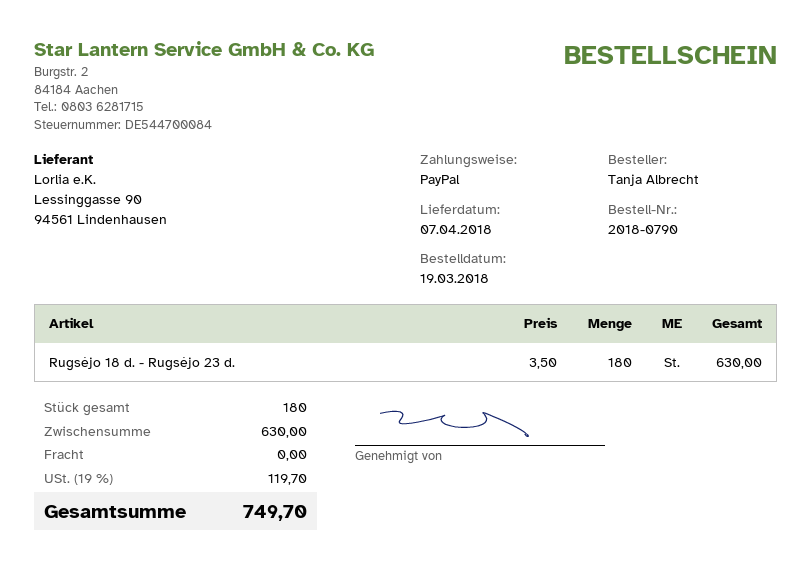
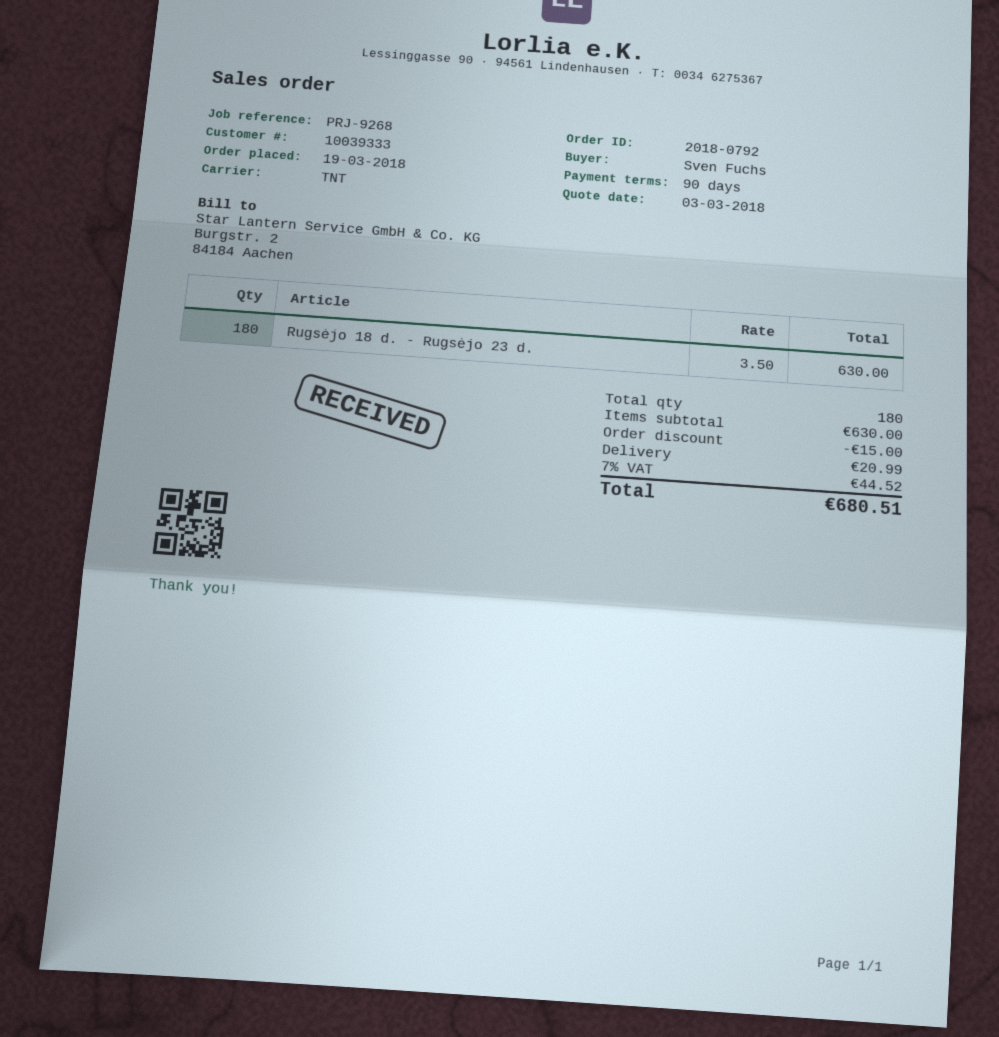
order number: 2018-0790 -> 2018-0792
ordered by: Tanja Albrecht -> Sven Fuchs
discount: none -> 15.00
shipping: 0.00 -> 20.99
tax: 19% = 119.70 -> 7% = 44.52
total: 749.70 -> 680.51

